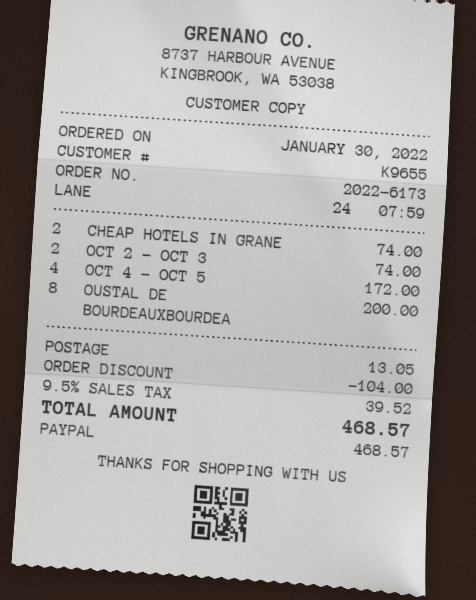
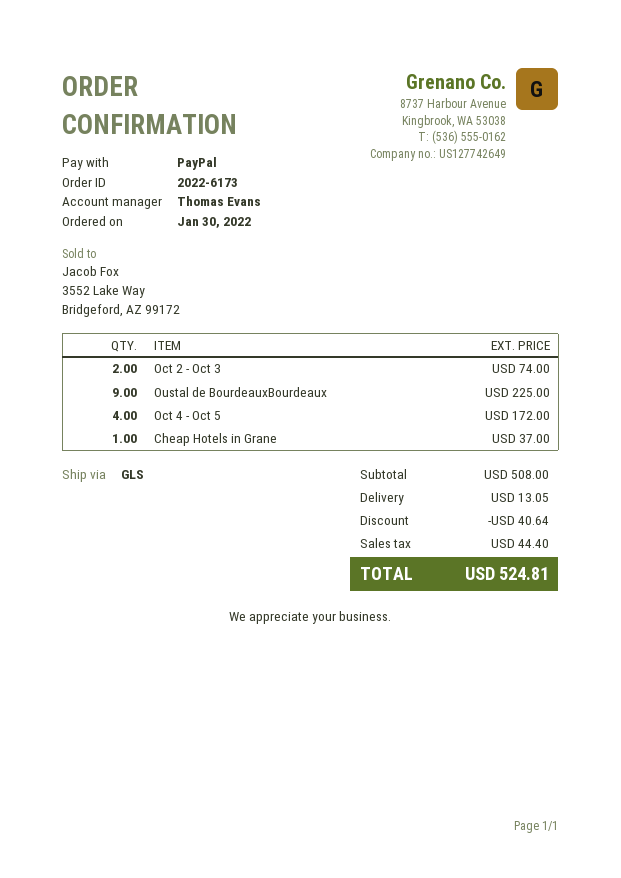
CHEAP HOTELS IN GRANE: 2 for 74.00 -> 1 for 37.00
OUSTAL DE BOURDEAUXBOURDEA: 8 for 200.00 -> 9 for 225.00
discount: 104.00 -> 40.64
tax: 39.52 -> 44.40
total: 468.57 -> 524.81

